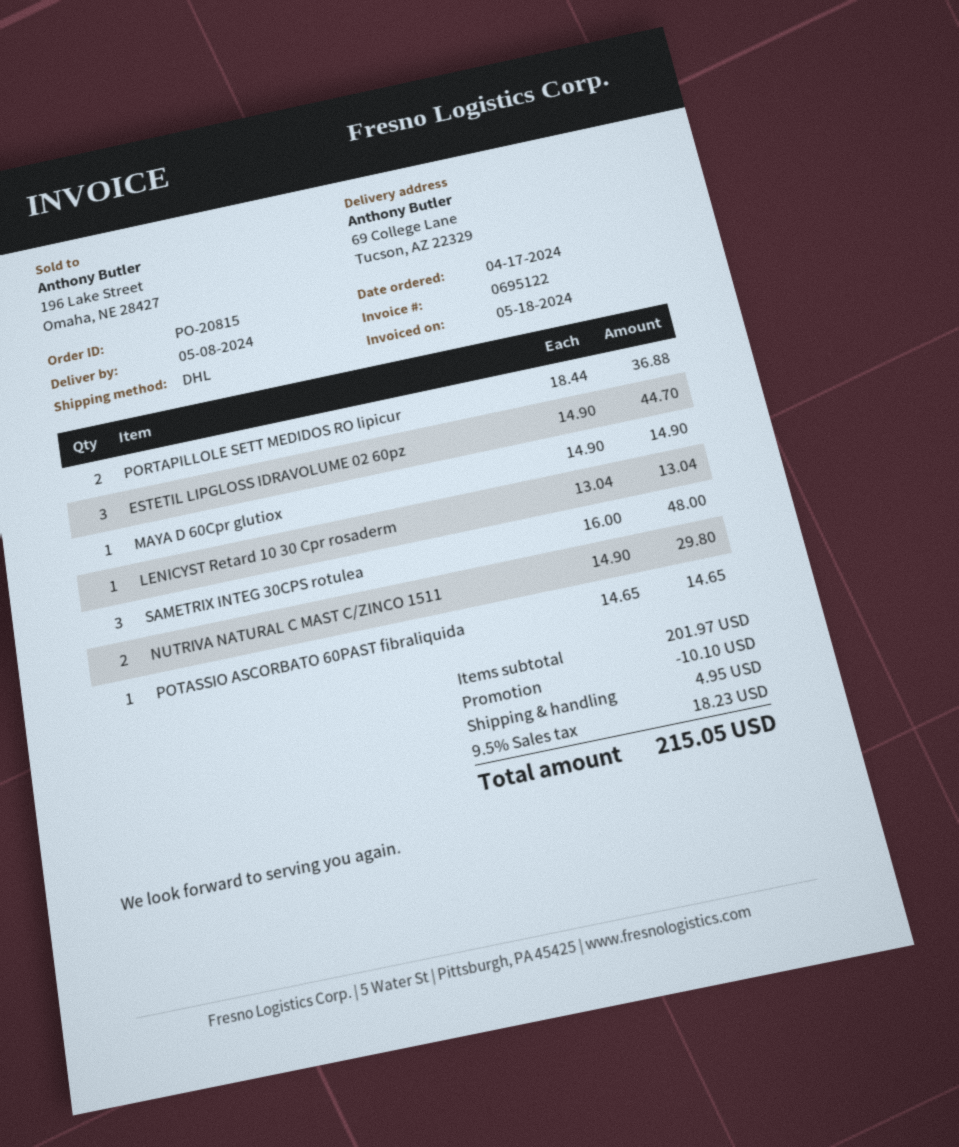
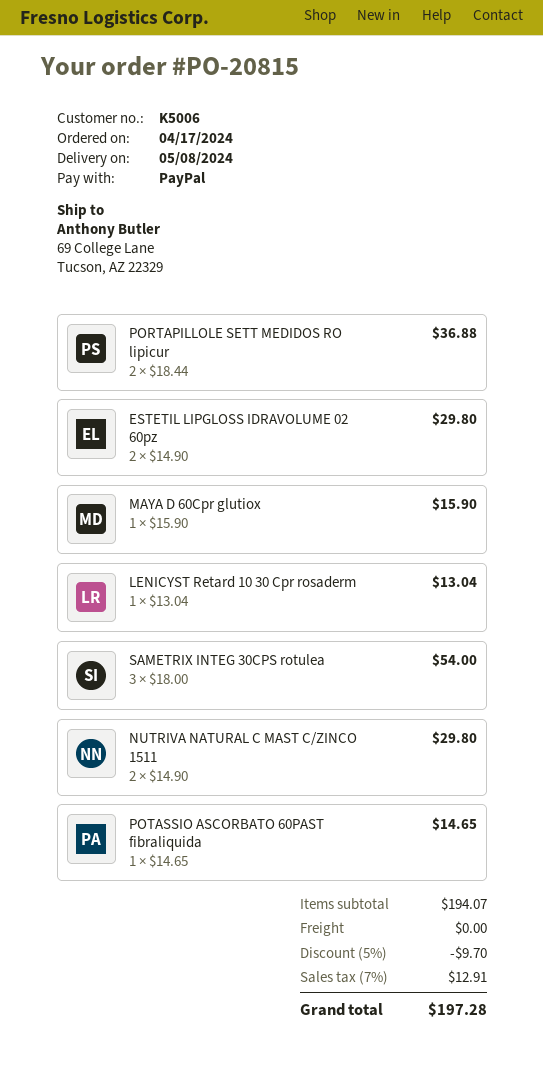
ESTETIL LIPGLOSS IDRAVOLUME 02 60pz: 3 x 14.90 = 44.70 -> 2 x 14.90 = 29.80
MAYA D 60Cpr glutiox: 1 x 14.90 = 14.90 -> 1 x 15.90 = 15.90
SAMETRIX INTEG 30CPS rotulea: 3 x 16.00 = 48.00 -> 3 x 18.00 = 54.00
subtotal: 201.97 -> 194.07
discount: 10.10 -> 9.70
shipping: 4.95 -> 0.00
tax: 9.5% = 18.23 -> 7% = 12.91
total: 215.05 -> 197.28

